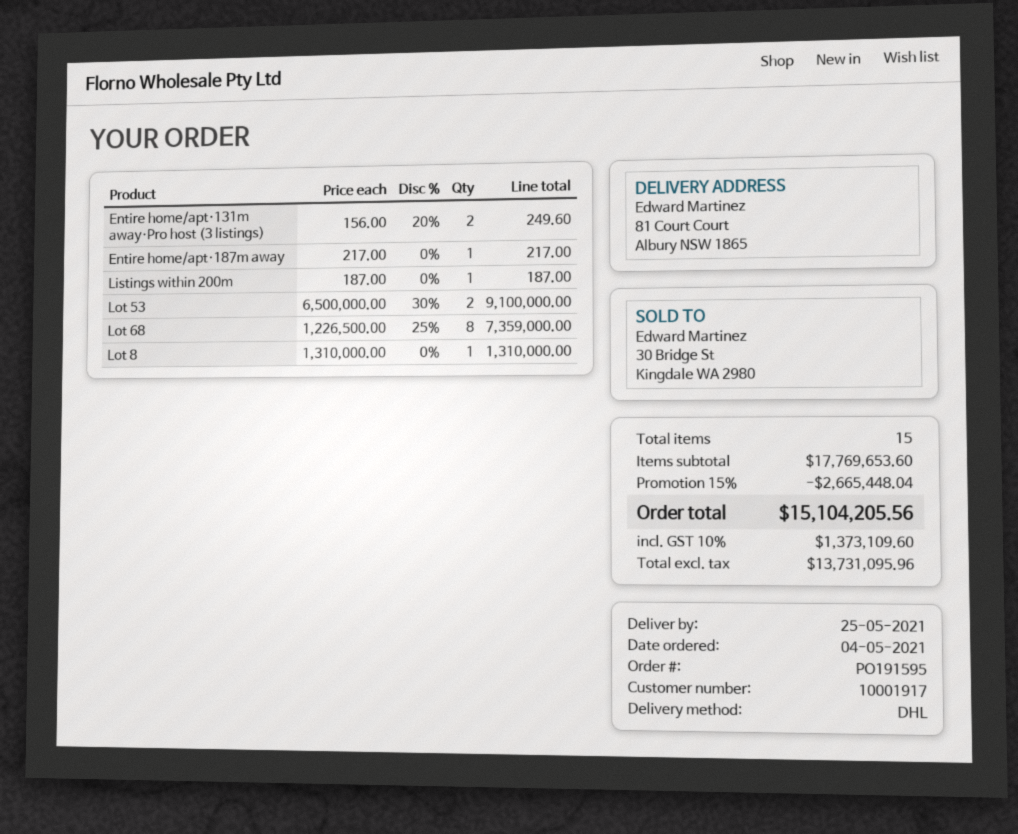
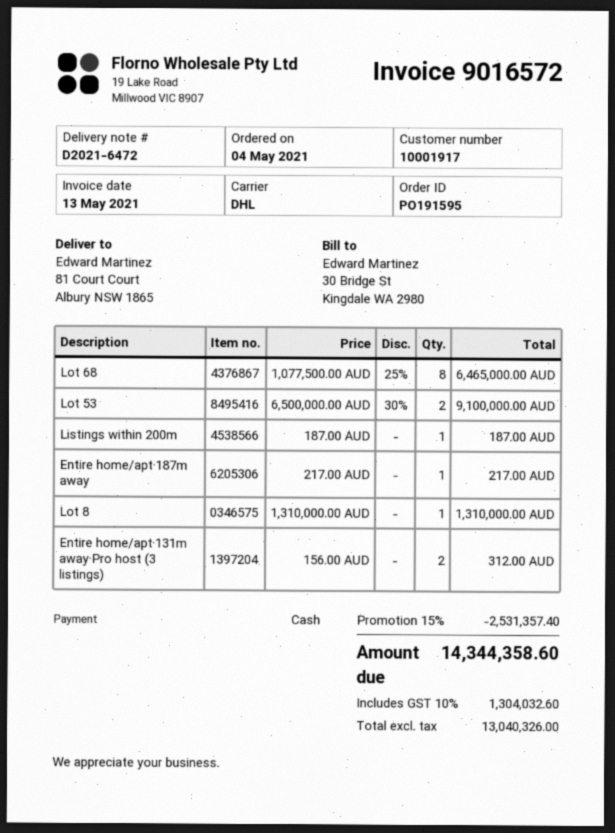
Entire home/apt·131m away·Pro host (3 listings): 2 x 156.00 - 20% = 249.60 -> 2 x 156.00 = 312.00
Lot 68: 8 x 1226500.00 - 25% = 7359000.00 -> 8 x 1077500.00 - 25% = 6465000.00
discount: 15% = 2665448.04 -> 15% = 2531357.40
net: 13731095.96 -> 13040326.00
tax: 10% = 1373109.60 -> 10% = 1304032.60
total: 15104205.56 -> 14344358.60

